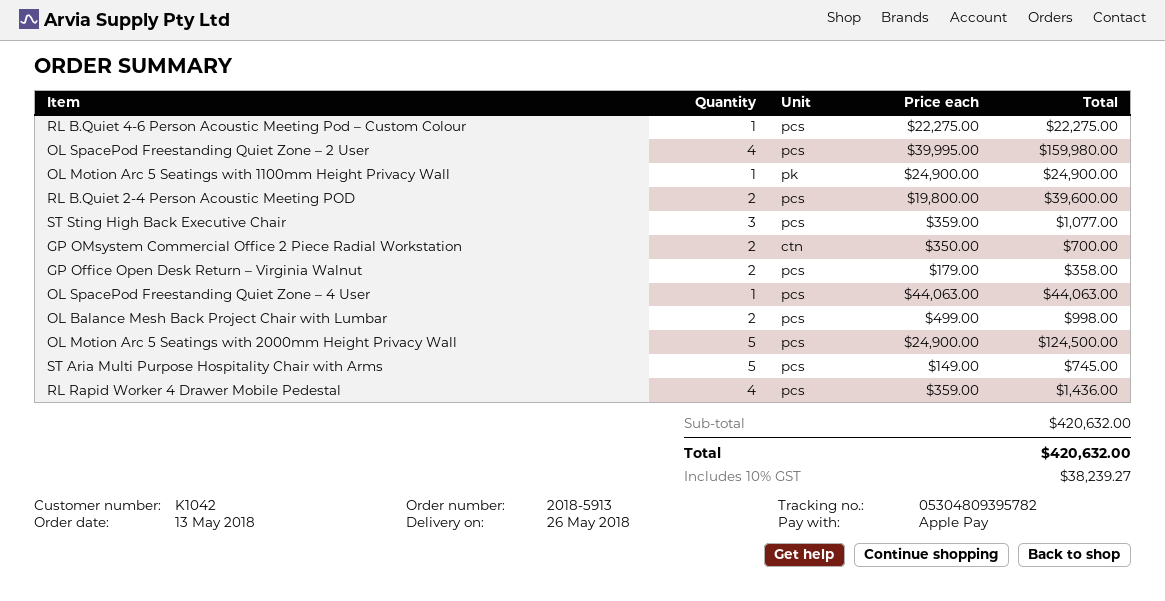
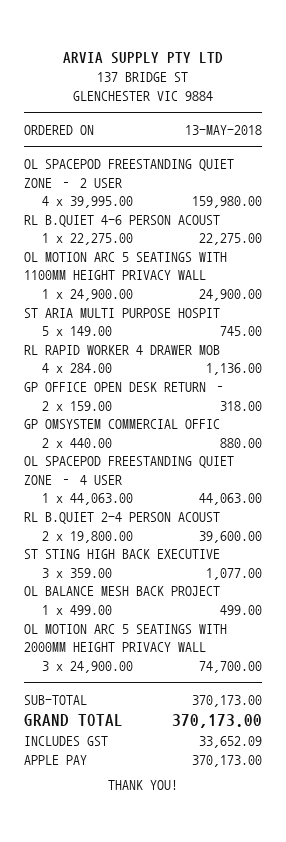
GP OMsystem Commercial Office 2 Piece Radial Workstation: 2 x 350.00 = 700.00 -> 2 x 440.00 = 880.00
GP Office Open Desk Return – Virginia Walnut: 2 x 179.00 = 358.00 -> 2 x 159.00 = 318.00
OL Balance Mesh Back Project Chair with Lumbar: 2 x 499.00 = 998.00 -> 1 x 499.00 = 499.00
OL Motion Arc 5 Seatings with 2000mm Height Privacy Wall: 5 x 24900.00 = 124500.00 -> 3 x 24900.00 = 74700.00
RL Rapid Worker 4 Drawer Mobile Pedestal: 4 x 359.00 = 1436.00 -> 4 x 284.00 = 1136.00
subtotal: 420632.00 -> 370173.00
tax: 38239.27 -> 33652.09
total: 420632.00 -> 370173.00

